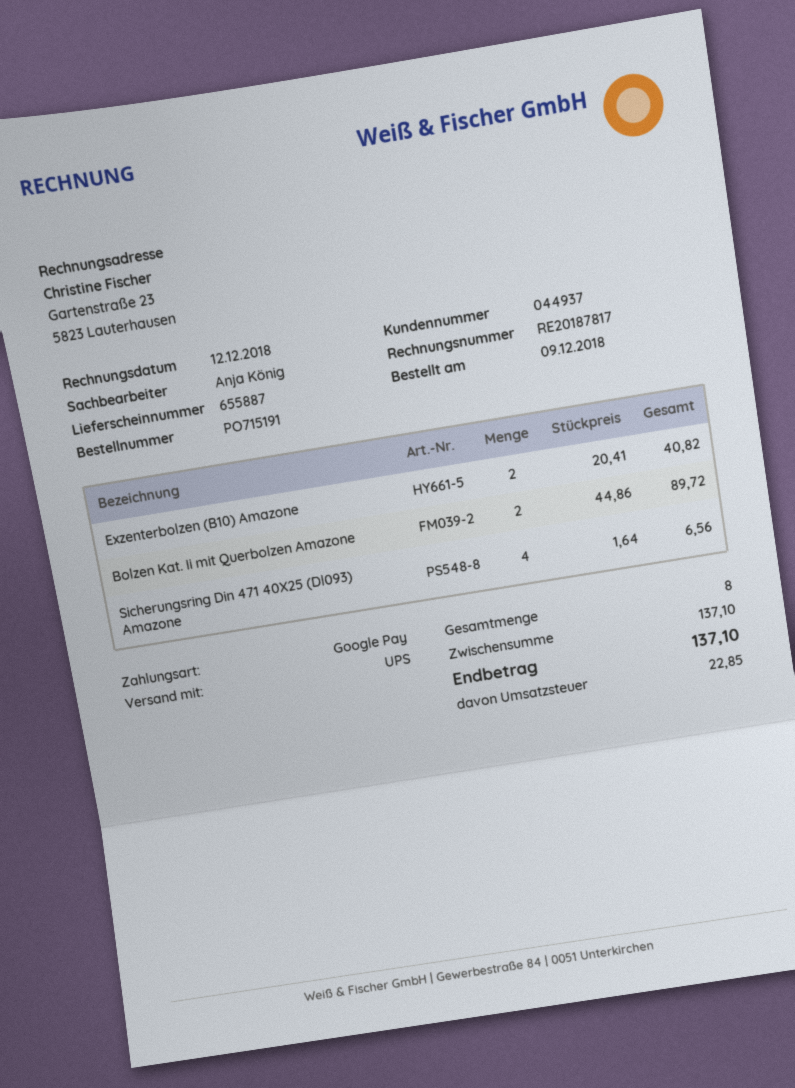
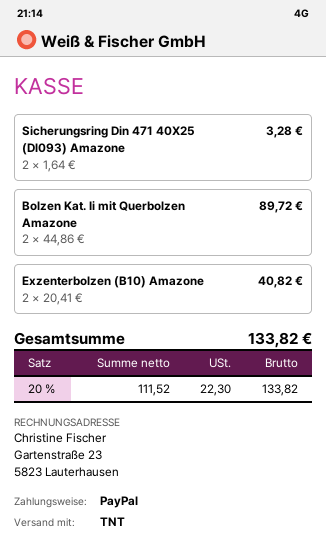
payment method: Google Pay -> PayPal
shipping method: UPS -> TNT
Sicherungsring Din 471 40X25 (Dl093) Amazone: 4 x 1.64 = 6.56 -> 2 x 1.64 = 3.28
tax: 22.85 -> 22.30
total: 137.10 -> 133.82

